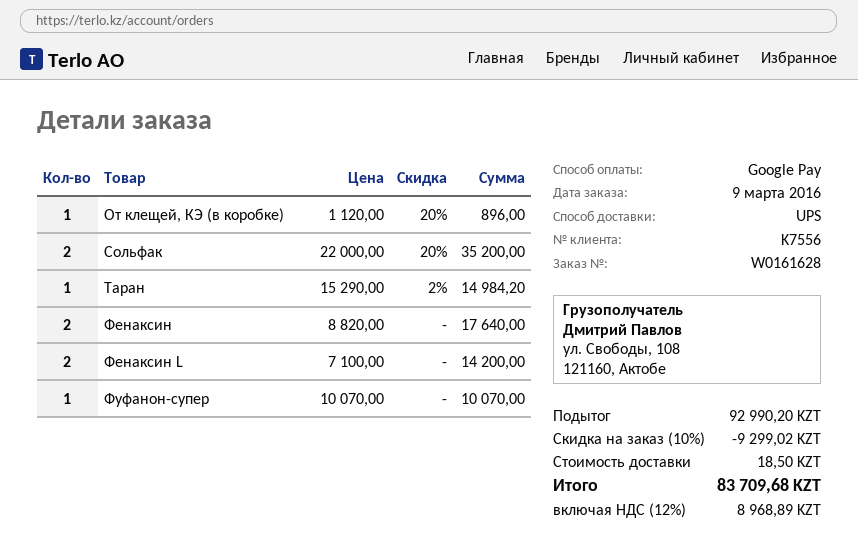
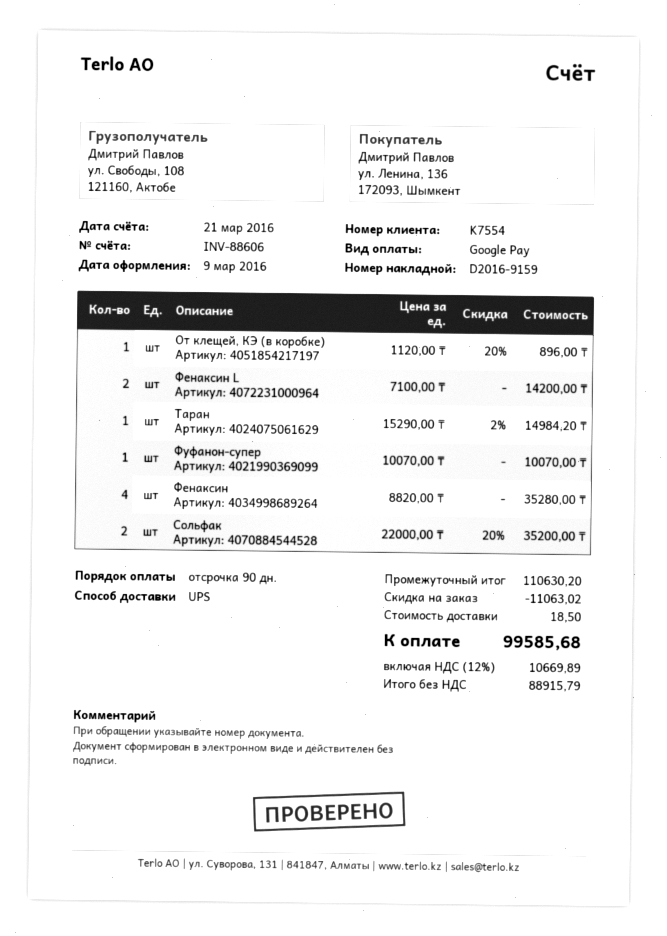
customer number: K7556 -> K7554
Фенаксин: 2 x 8820.00 = 17640.00 -> 4 x 8820.00 = 35280.00
subtotal: 92990.20 -> 110630.20
discount: 9299.02 -> 11063.02
tax: 12% = 8968.89 -> 12% = 10669.89
total: 83709.68 -> 99585.68

